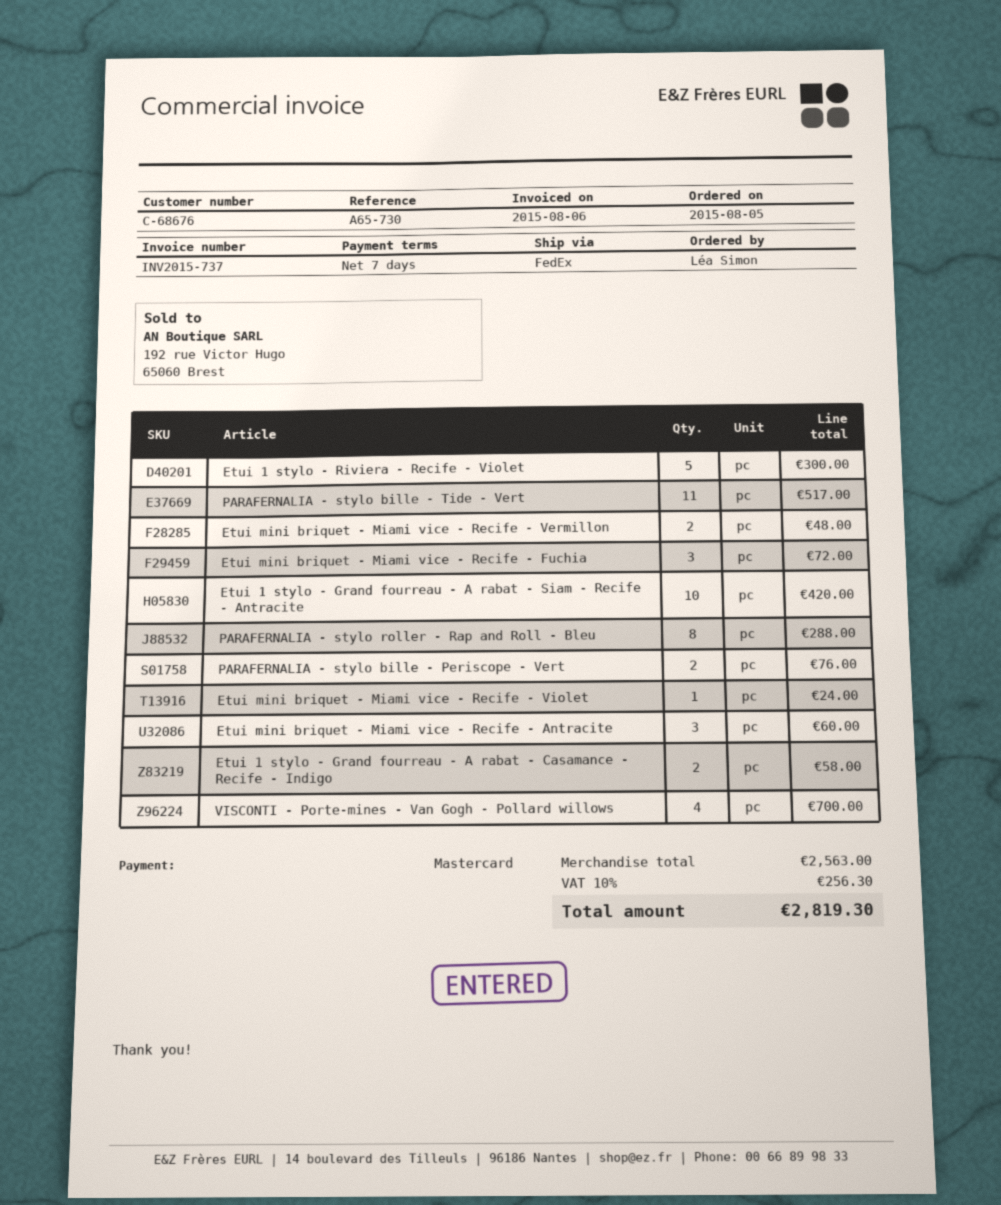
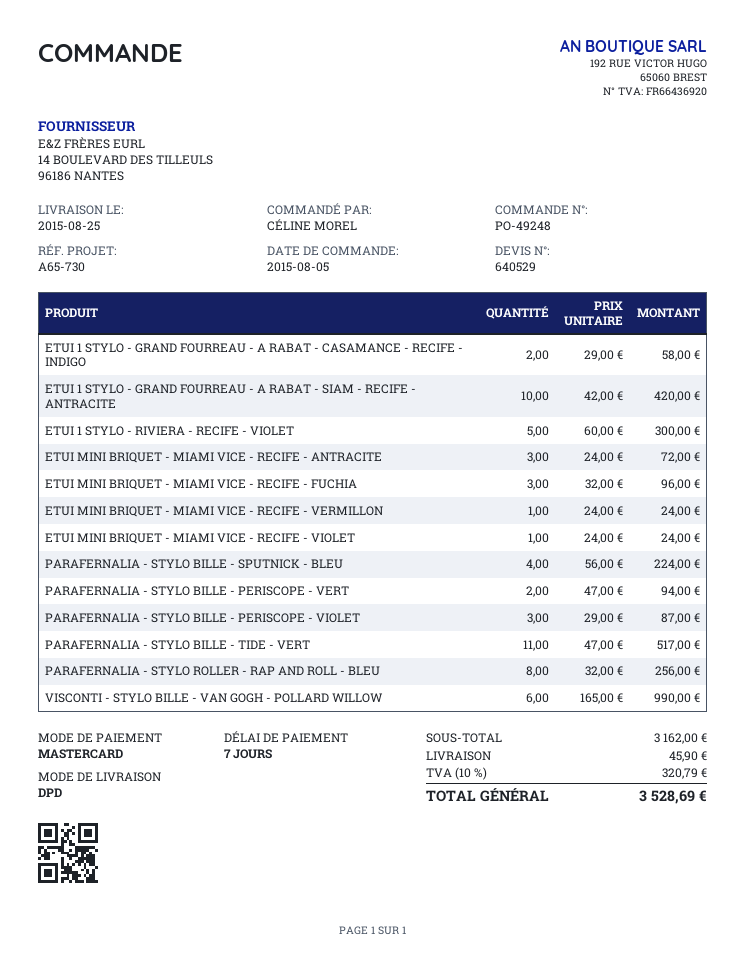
ordered by: Léa Simon -> CÉLINE MOREL
shipping method: FedEx -> DPD
Etui mini briquet - Miami vice - Recife - Vermillon: 2 for 48.00 -> 1 for 24.00
Etui mini briquet - Miami vice - Recife - Fuchia: 3 for 72.00 -> 3 for 96.00
PARAFERNALIA - stylo roller - Rap and Roll - Bleu: 8 for 288.00 -> 8 for 256.00
PARAFERNALIA - stylo bille - Periscope - Vert: 2 for 76.00 -> 2 for 94.00
Etui mini briquet - Miami vice - Recife - Antracite: 3 for 60.00 -> 3 for 72.00
VISCONTI - Porte-mines - Van Gogh - Pollard willows: 4 for 700.00 -> none
PARAFERNALIA - STYLO BILLE - SPUTNICK - BLEU: none -> 4 for 224.00
PARAFERNALIA - STYLO BILLE - PERISCOPE - VIOLET: none -> 3 for 87.00
VISCONTI - STYLO BILLE - VAN GOGH - POLLARD WILLOW: none -> 6 for 990.00
subtotal: 2563.00 -> 3162.00
shipping: none -> 45.90
tax: 10% = 256.30 -> 10% = 320.79
total: 2819.30 -> 3528.69

